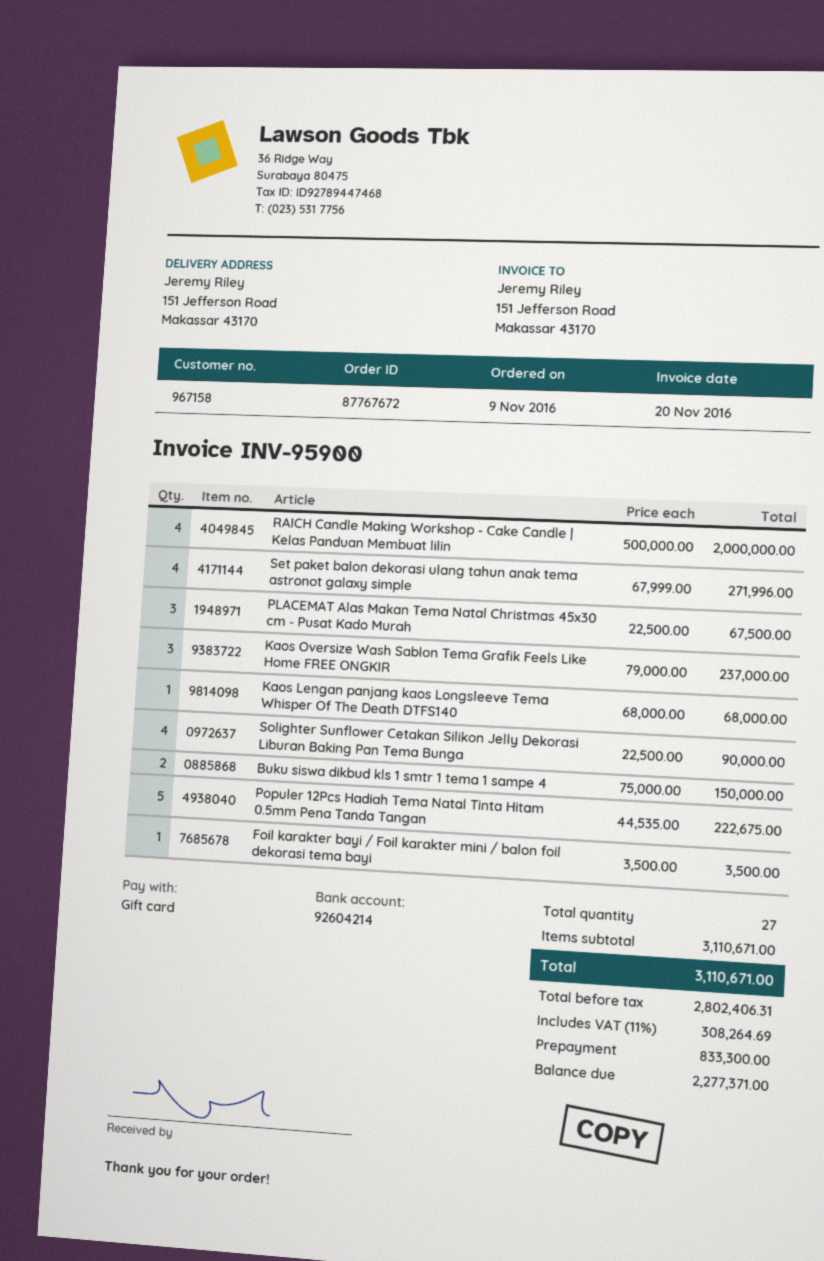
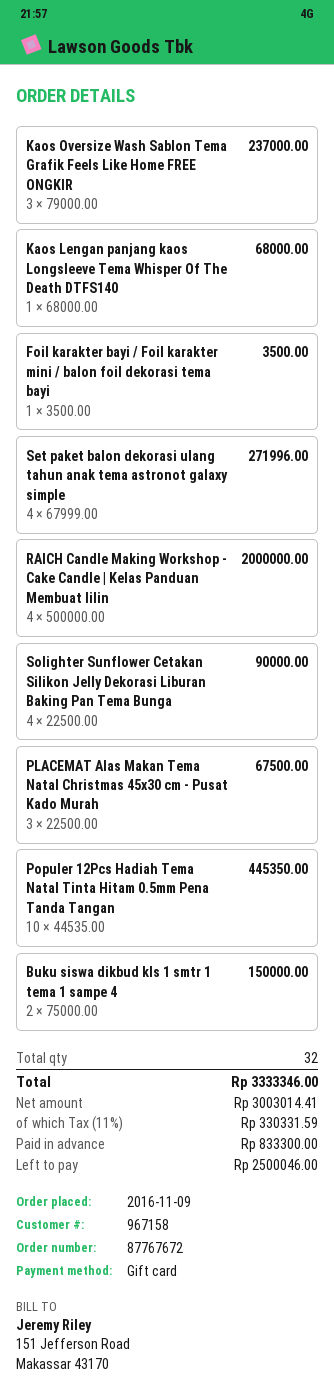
Populer 12Pcs Hadiah Tema Natal Tinta Hitam 0.5mm Pena Tanda Tangan: 5 x 44535.00 = 222675.00 -> 10 x 44535.00 = 445350.00
total quantity: 27 -> 32
net: 2802406.31 -> 3003014.41
tax: 11% = 308264.69 -> 11% = 330331.59
total: 3110671.00 -> 3333346.00
balance: 2277371.00 -> 2500046.00

